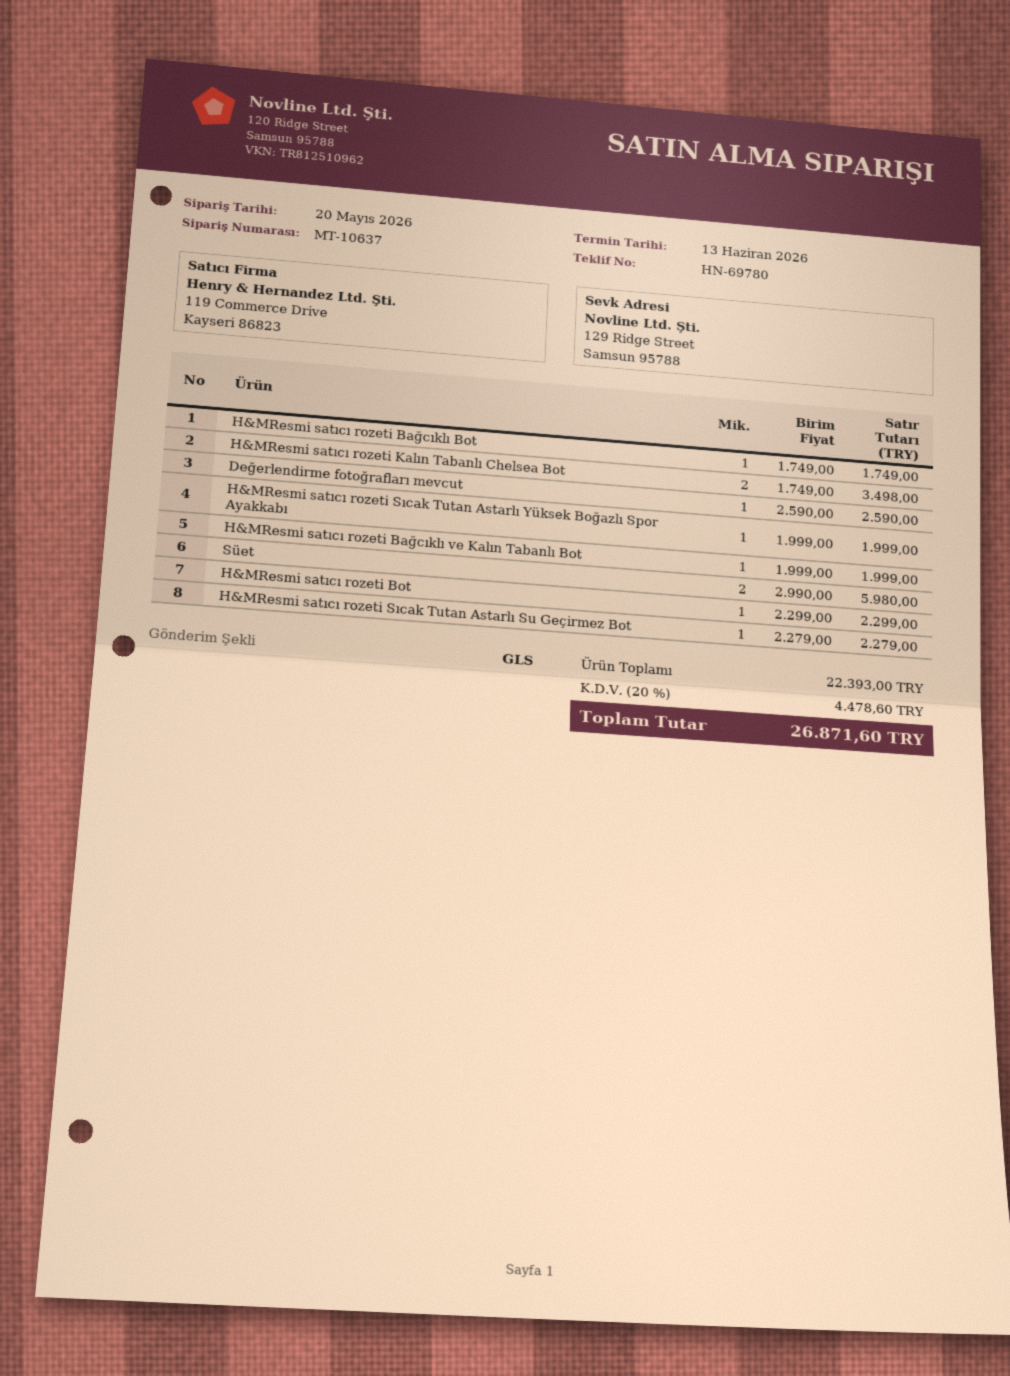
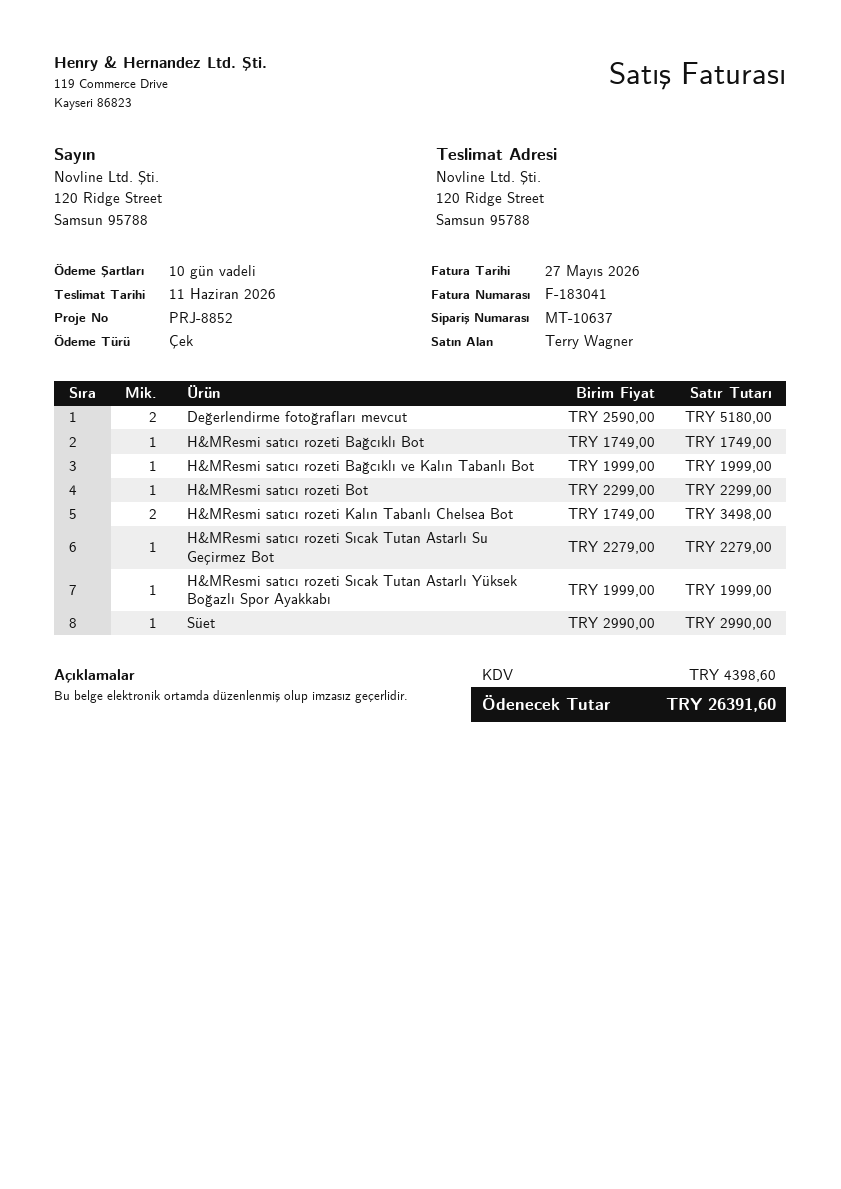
delivery date: 2026-06-13 -> 2026-06-11
ship to: 129 Ridge Street, Samsun 95788 -> 120 Ridge Street, Samsun 95788
Değerlendirme fotoğrafları mevcut: 1 x 2590.00 = 2590.00 -> 2 x 2590.00 = 5180.00
Süet: 2 x 2990.00 = 5980.00 -> 1 x 2990.00 = 2990.00
tax: 4478.60 -> 4398.60
total: 26871.60 -> 26391.60

